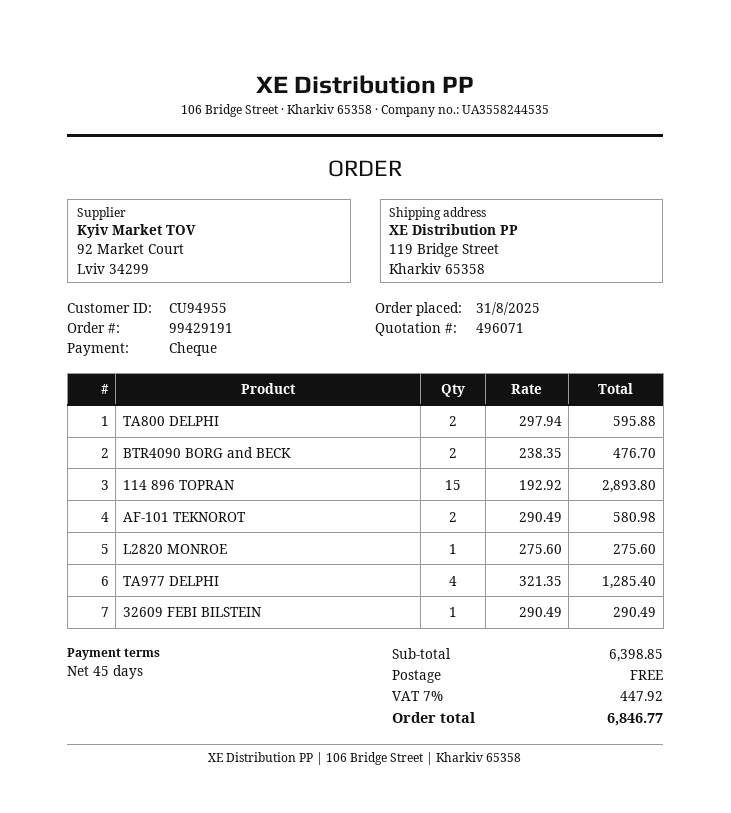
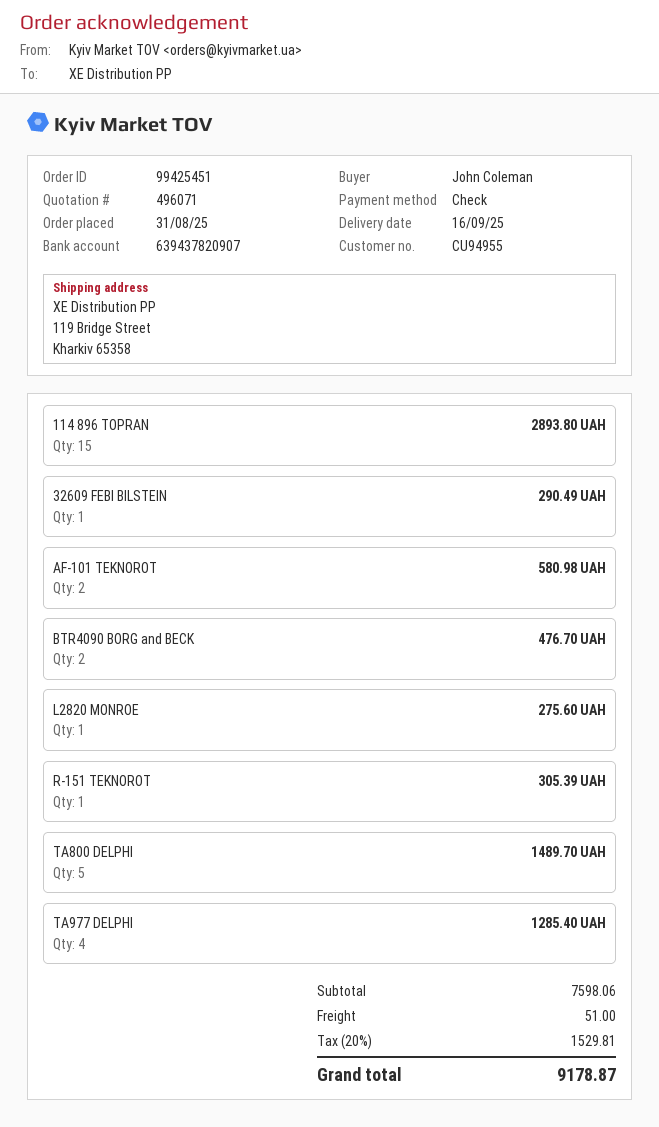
order number: 99429191 -> 99425451
TA800 DELPHI: 2 for 595.88 -> 5 for 1489.70
R-151 TEKNOROT: none -> 1 for 305.39
subtotal: 6398.85 -> 7598.06
shipping: 0.00 -> 51.00
tax: 7% = 447.92 -> 20% = 1529.81
total: 6846.77 -> 9178.87

